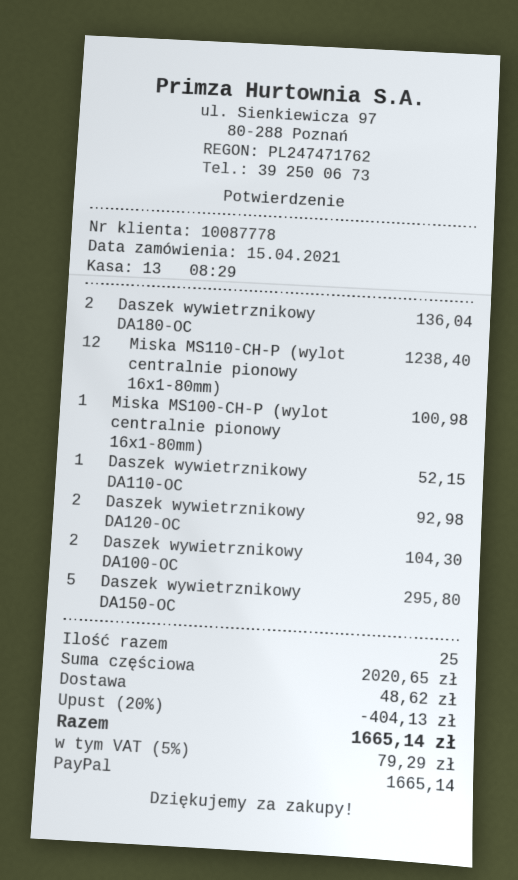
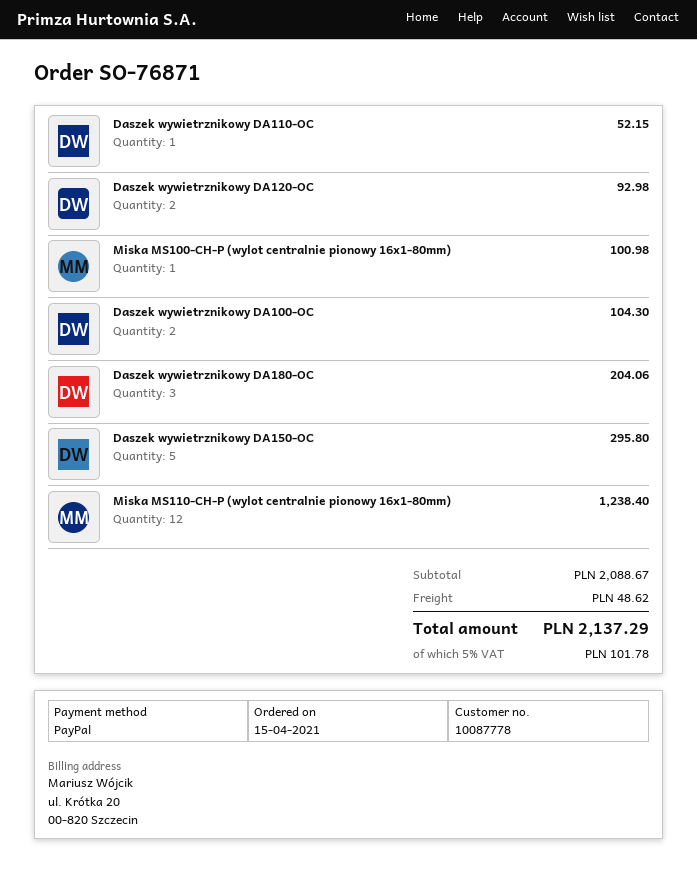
Daszek wywietrznikowy DA180-OC: 2 for 136.04 -> 3 for 204.06
subtotal: 2020.65 -> 2088.67
discount: 20% = 404.13 -> none
tax: 5% = 79.29 -> 5% = 101.78
total: 1665.14 -> 2137.29

